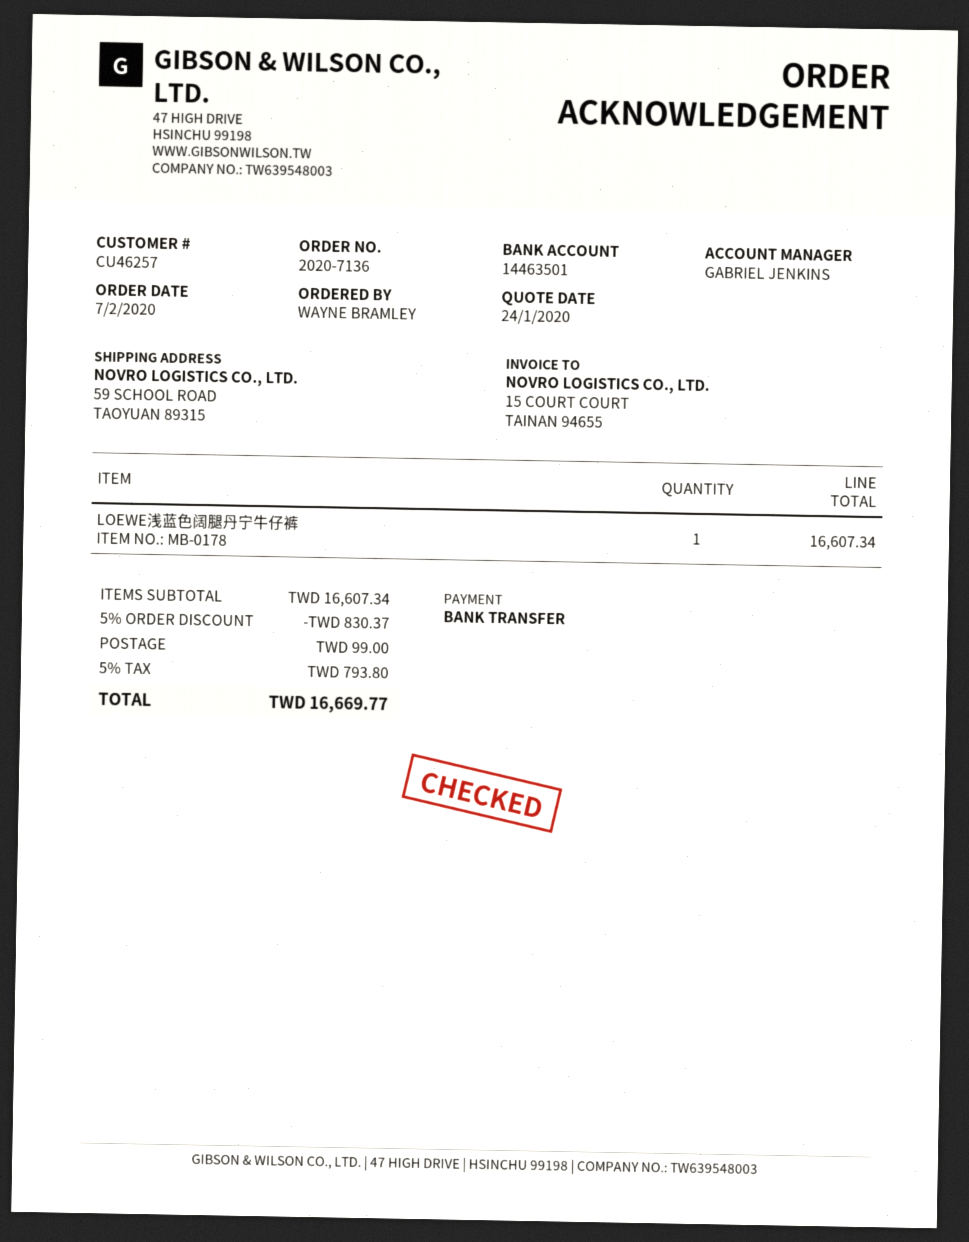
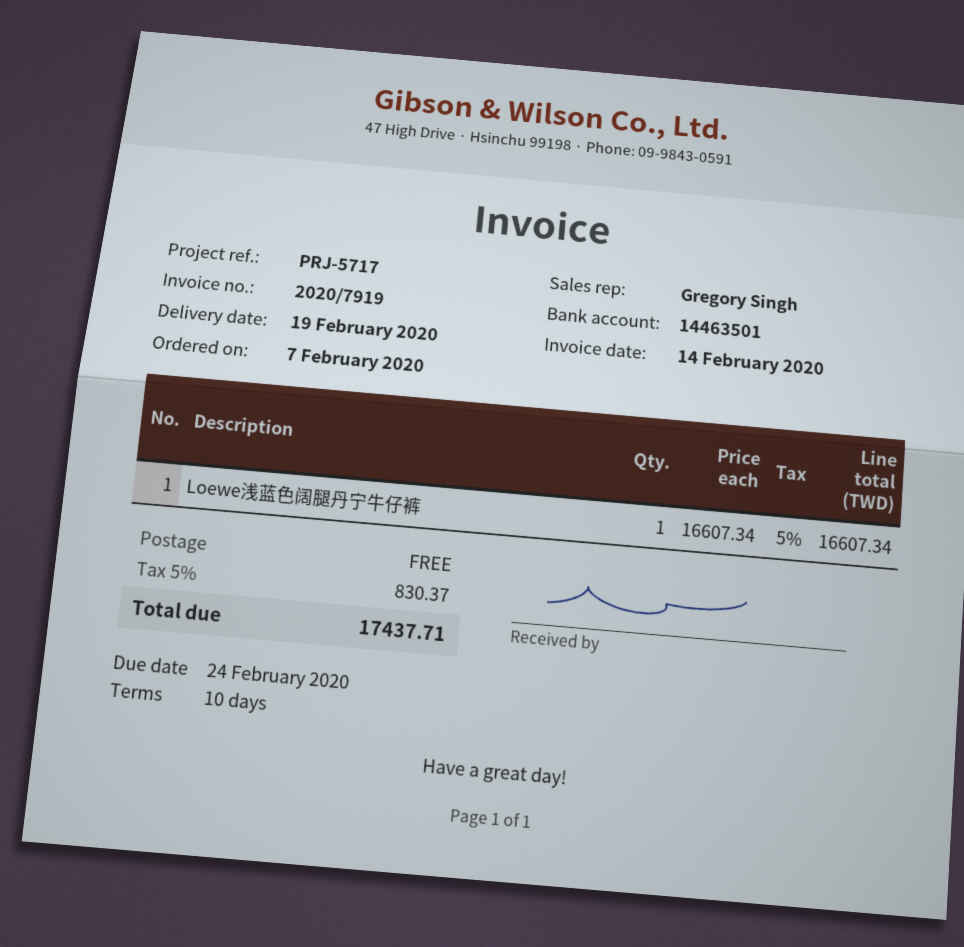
sales rep: GABRIEL JENKINS -> Gregory Singh
discount: 5% = 830.37 -> none
shipping: 99.00 -> 0.00
tax: 5% = 793.80 -> 5% = 830.37
total: 16669.77 -> 17437.71

